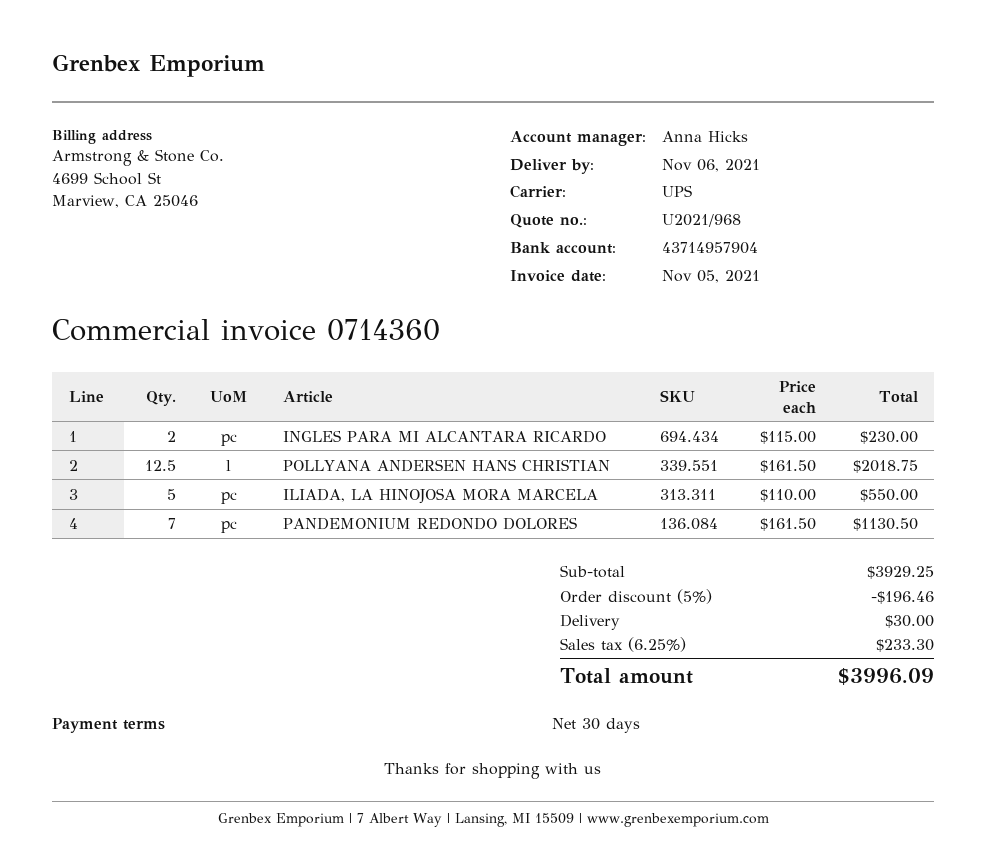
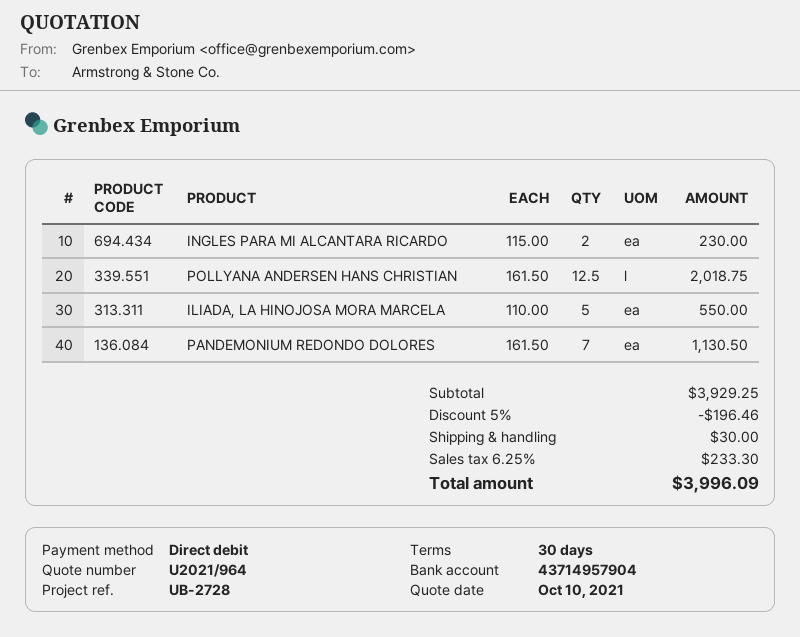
quote number: U2021/968 -> U2021/964

